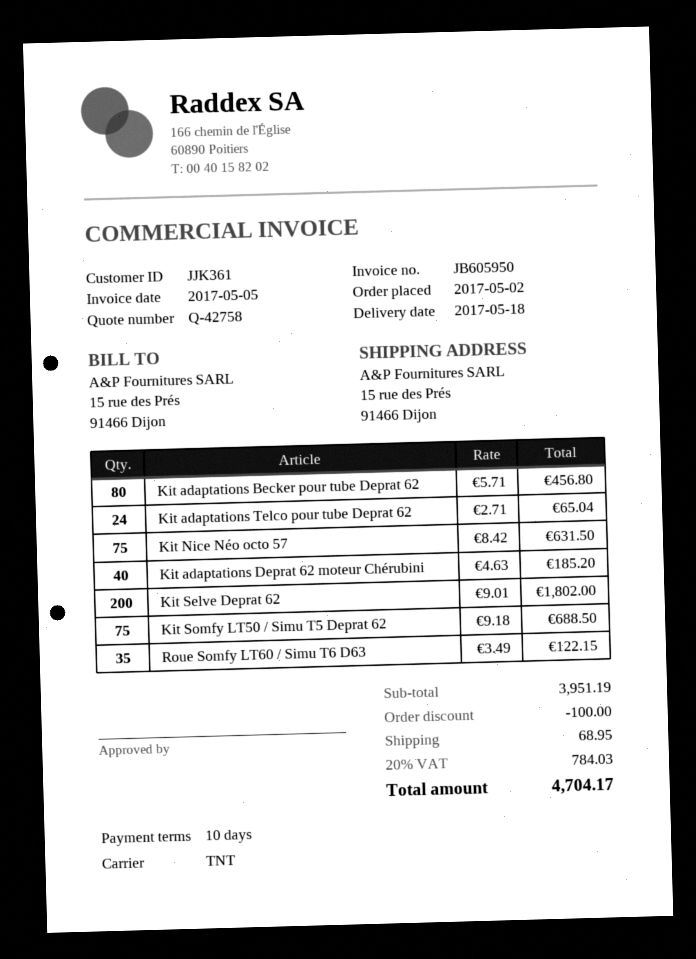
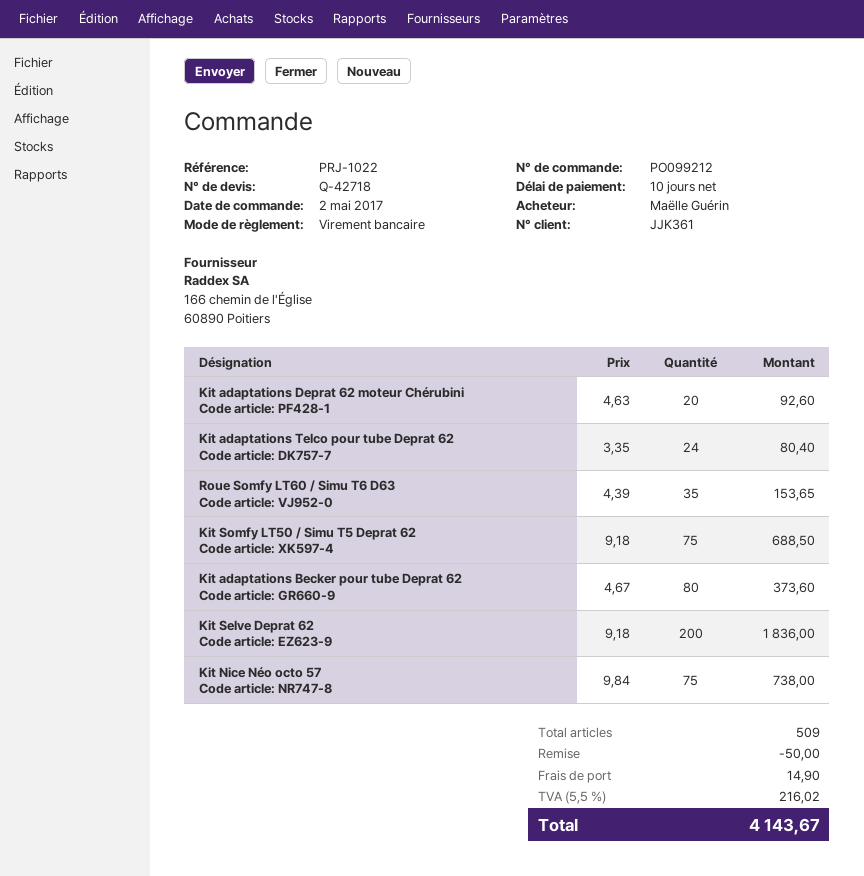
quote number: Q-42758 -> Q-42718
Kit adaptations Becker pour tube Deprat 62: 80 x 5.71 = 456.80 -> 80 x 4.67 = 373.60
Kit adaptations Telco pour tube Deprat 62: 24 x 2.71 = 65.04 -> 24 x 3.35 = 80.40
Kit Nice Néo octo 57: 75 x 8.42 = 631.50 -> 75 x 9.84 = 738.00
Kit adaptations Deprat 62 moteur Chérubini: 40 x 4.63 = 185.20 -> 20 x 4.63 = 92.60
Kit Selve Deprat 62: 200 x 9.01 = 1802.00 -> 200 x 9.18 = 1836.00
Roue Somfy LT60 / Simu T6 D63: 35 x 3.49 = 122.15 -> 35 x 4.39 = 153.65
discount: 100.00 -> 50.00
shipping: 68.95 -> 14.90
tax: 20% = 784.03 -> 5.5% = 216.02
total: 4704.17 -> 4143.67

